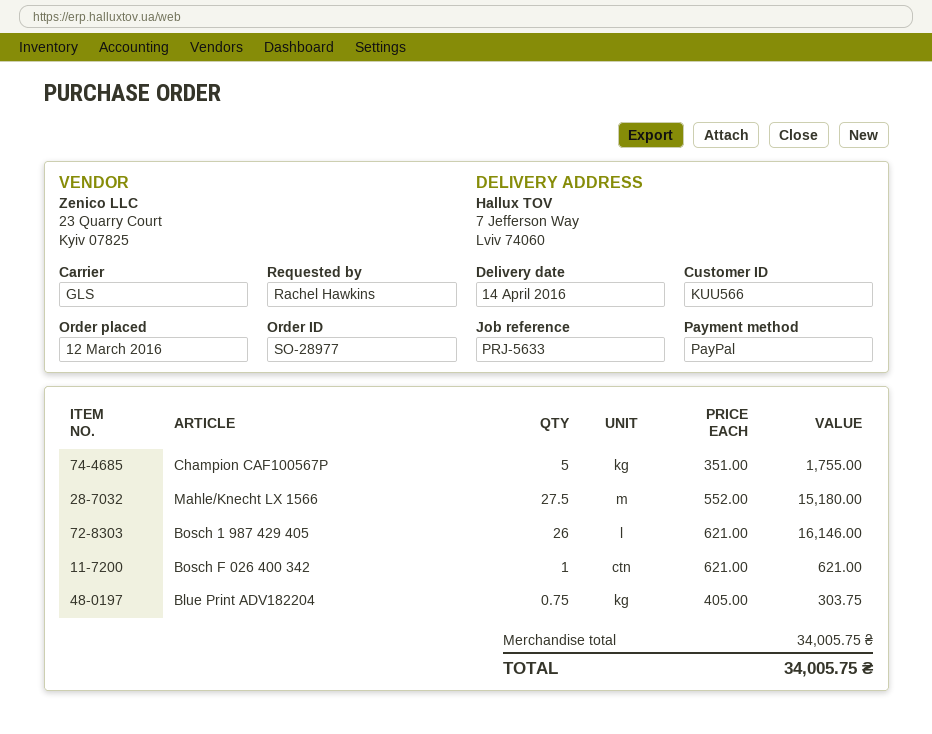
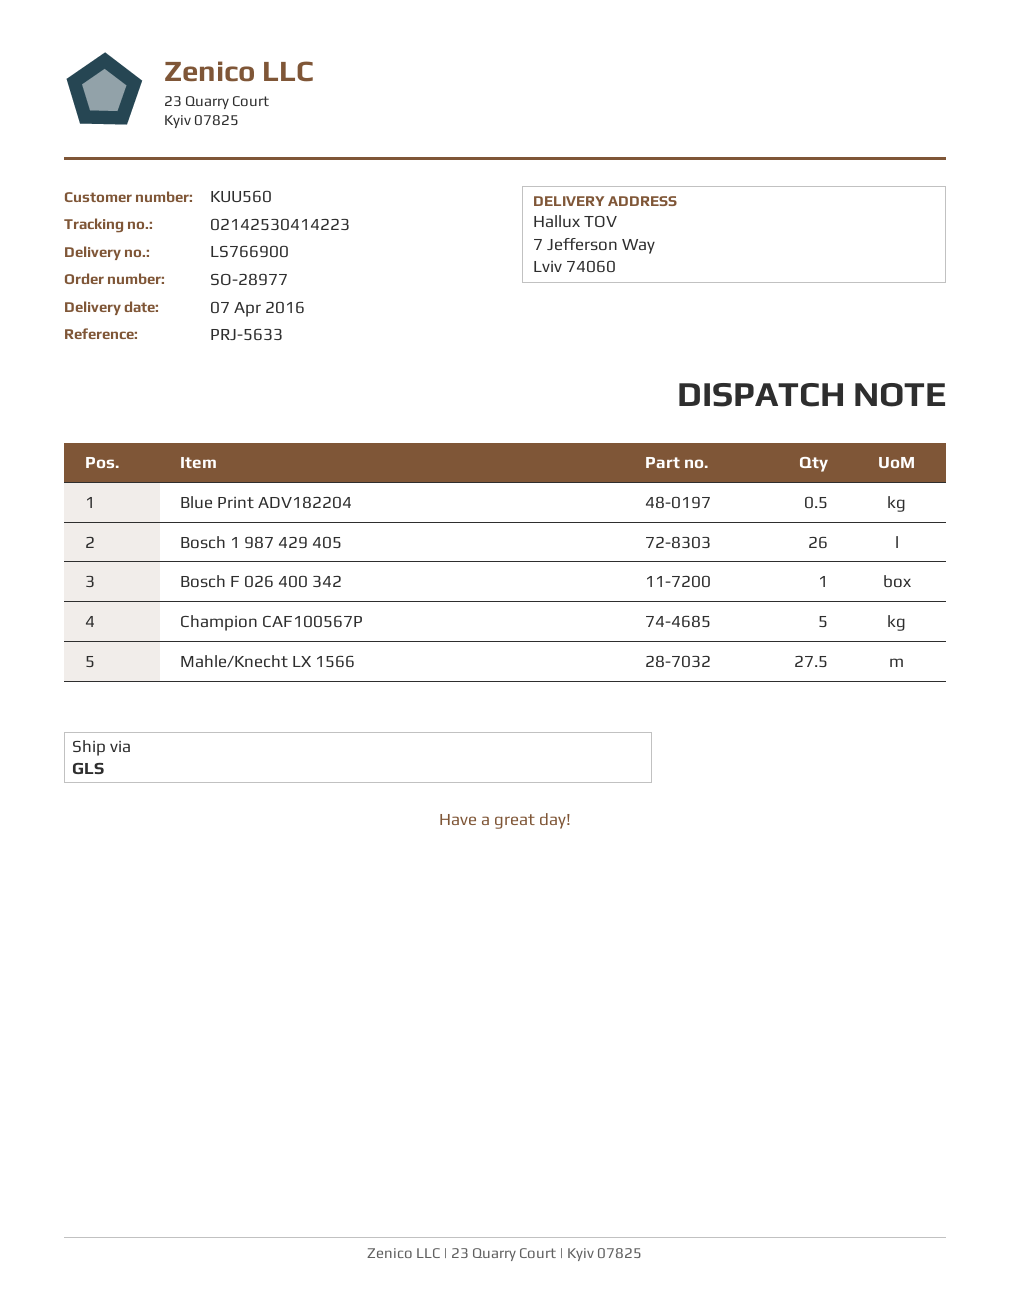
delivery date: 2016-04-14 -> 2016-04-07
customer number: KUU566 -> KUU560
Blue Print ADV182204: 0.75 -> 0.5

